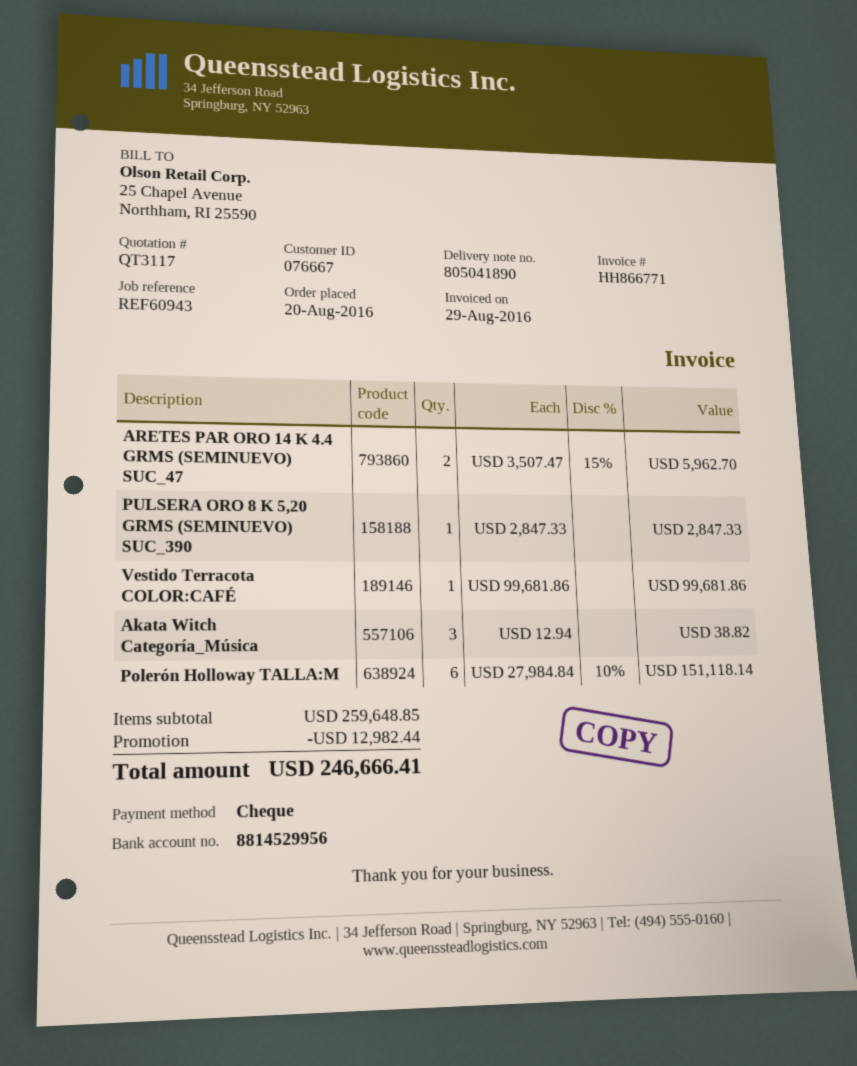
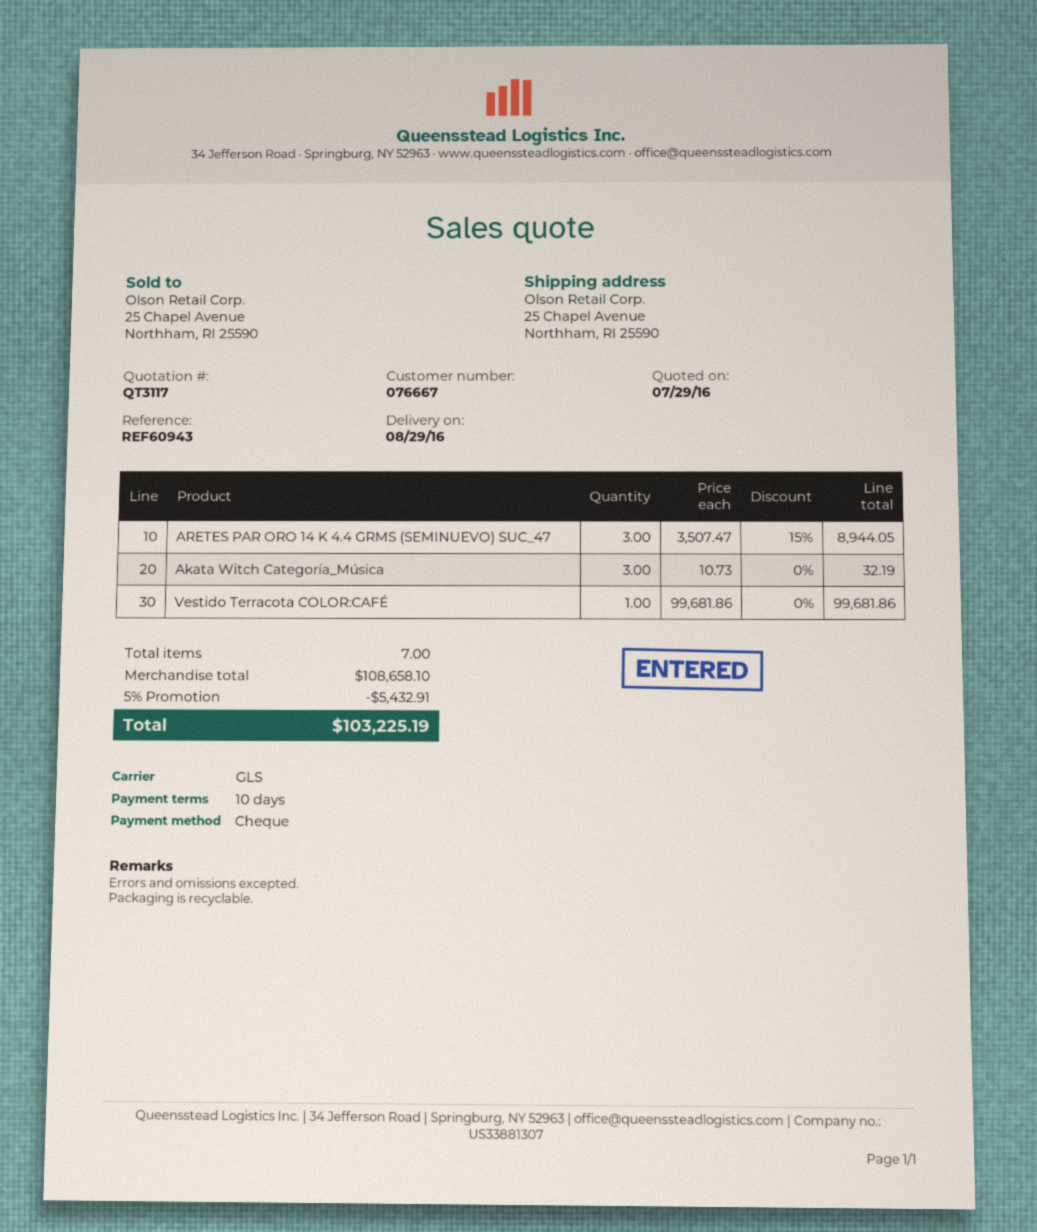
ARETES PAR ORO 14 K 4.4 GRMS (SEMINUEVO) SUC_47: 2 x 3507.47 - 15% = 5962.70 -> 3 x 3507.47 - 15% = 8944.05
PULSERA ORO 8 K 5,20 GRMS (SEMINUEVO) SUC_390: 1 x 2847.33 = 2847.33 -> none
Akata Witch Categoría_Música: 3 x 12.94 = 38.82 -> 3 x 10.73 = 32.19
Polerón Holloway TALLA:M: 6 x 27984.84 - 10% = 151118.14 -> none
subtotal: 259648.85 -> 108658.10
discount: 12982.44 -> 5432.91
total: 246666.41 -> 103225.19

